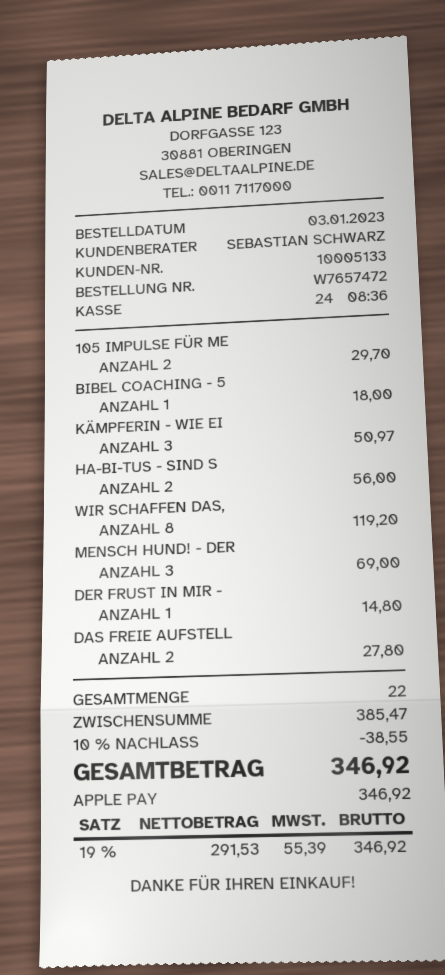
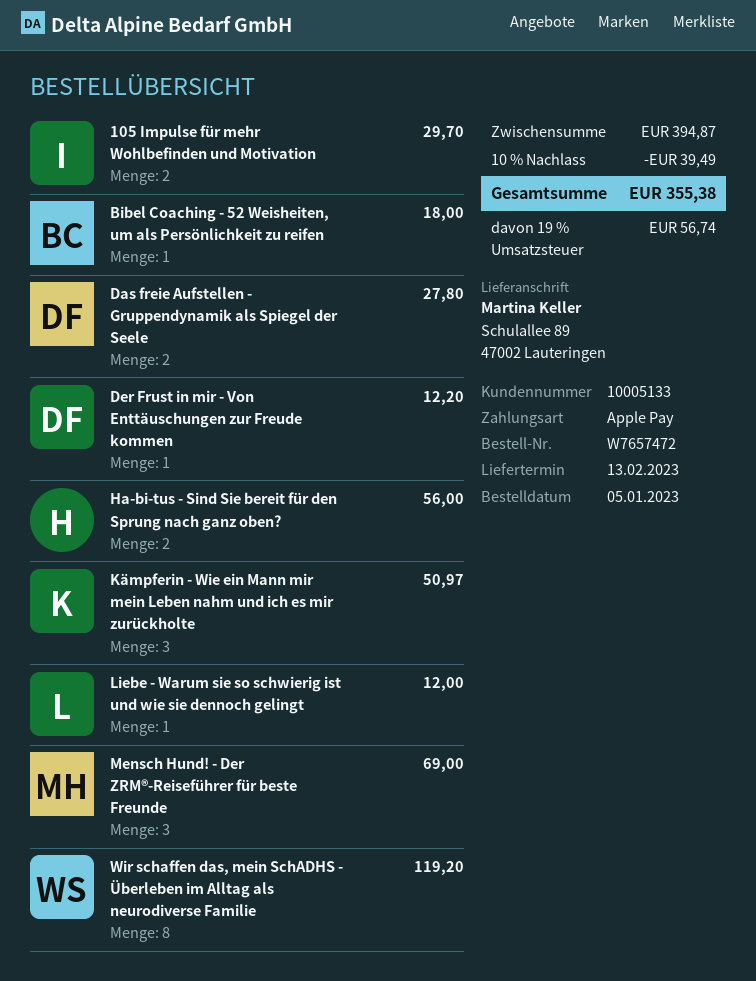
order date: 2023-01-03 -> 2023-01-05
DER FRUST IN MIR -: 1 for 14.80 -> 1 for 12.20
Liebe - Warum sie so schwierig ist und wie sie dennoch gelingt: none -> 1 for 12.00
subtotal: 385.47 -> 394.87
discount: 10% = 38.55 -> 10% = 39.49
tax: 19% = 55.39 -> 19% = 56.74
total: 346.92 -> 355.38

